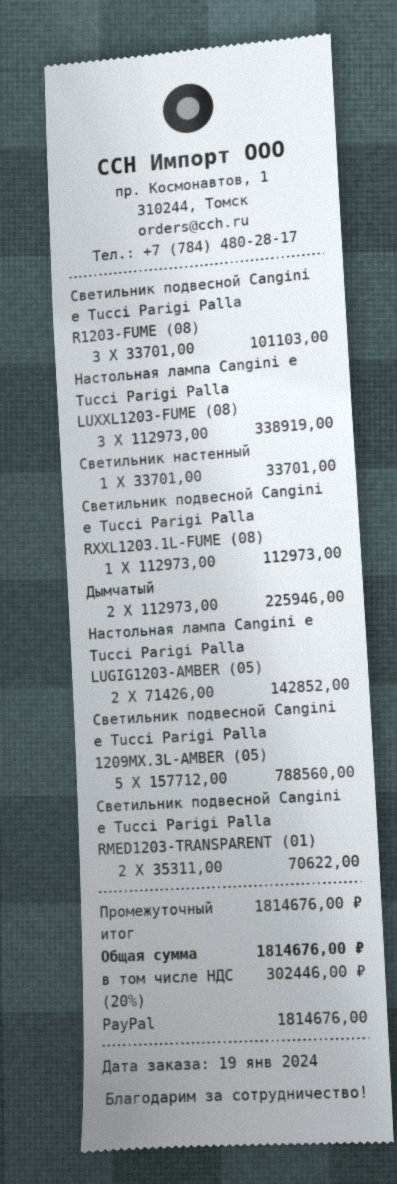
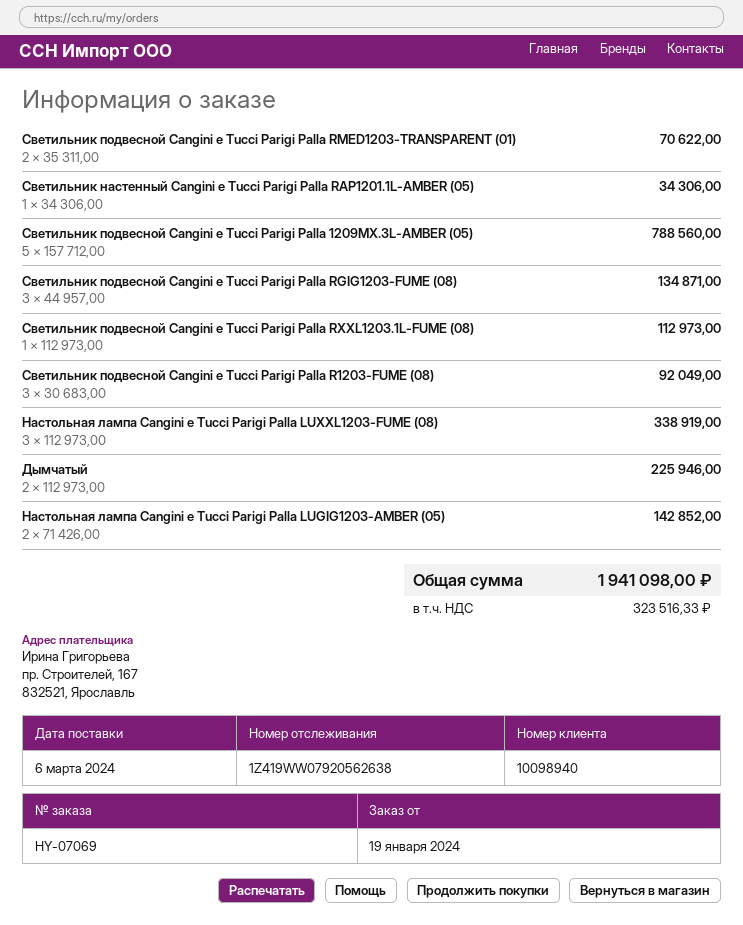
Светильник подвесной Cangini e Tucci Parigi Palla R1203-FUME (08): 3 x 33701.00 = 101103.00 -> 3 x 30683.00 = 92049.00
Светильник настенный: 1 x 33701.00 = 33701.00 -> 1 x 34306.00 = 34306.00
Светильник подвесной Cangini e Tucci Parigi Palla RGIG1203-FUME (08): none -> 3 x 44957.00 = 134871.00
tax: 302446.00 -> 323516.33
total: 1814676.00 -> 1941098.00

